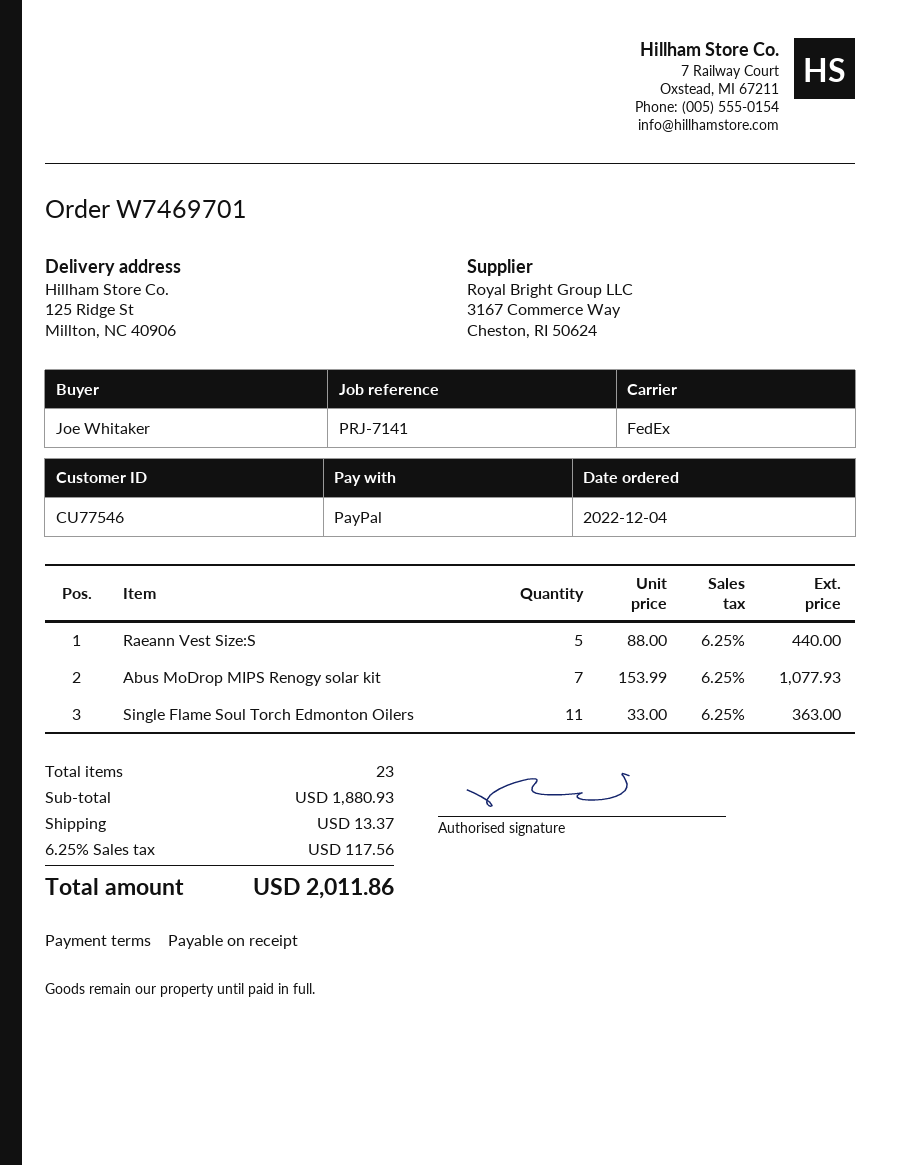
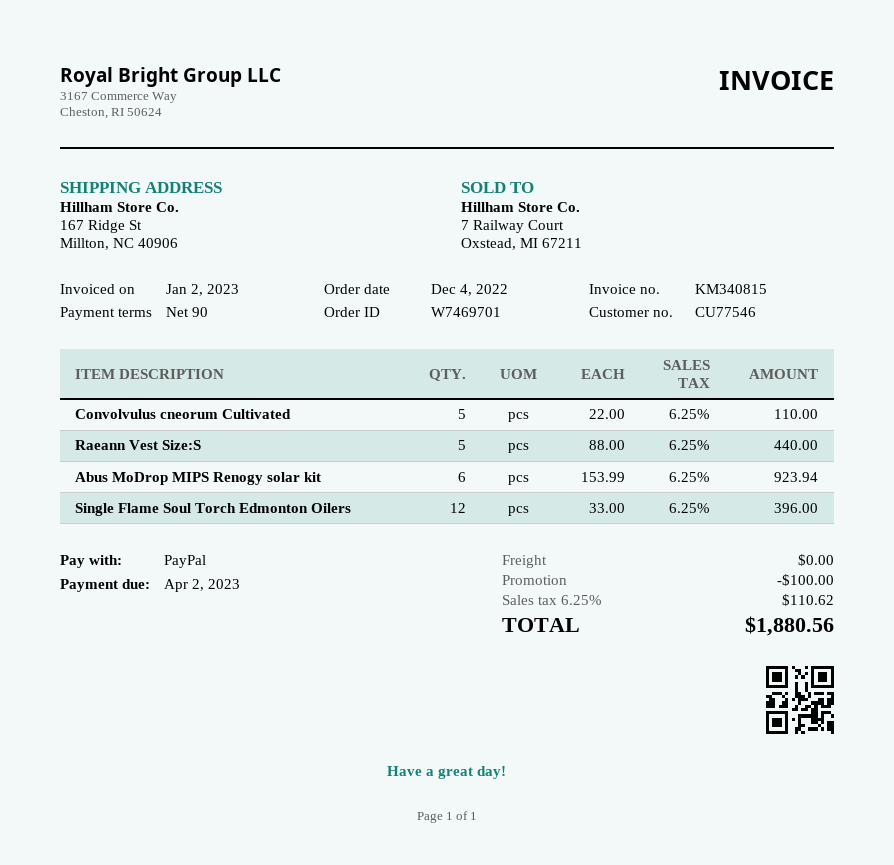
payment terms: on receipt -> 90 days
ship to: 125 Ridge St, Millton, NC 40906 -> 167 Ridge St, Millton, NC 40906
Abus MoDrop MIPS Renogy solar kit: 7 x 153.99 = 1077.93 -> 6 x 153.99 = 923.94
Single Flame Soul Torch Edmonton Oilers: 11 x 33.00 = 363.00 -> 12 x 33.00 = 396.00
Convolvulus cneorum Cultivated: none -> 5 x 22.00 = 110.00
discount: none -> 100.00
shipping: 13.37 -> 0.00
tax: 6.25% = 117.56 -> 6.25% = 110.62
total: 2011.86 -> 1880.56

